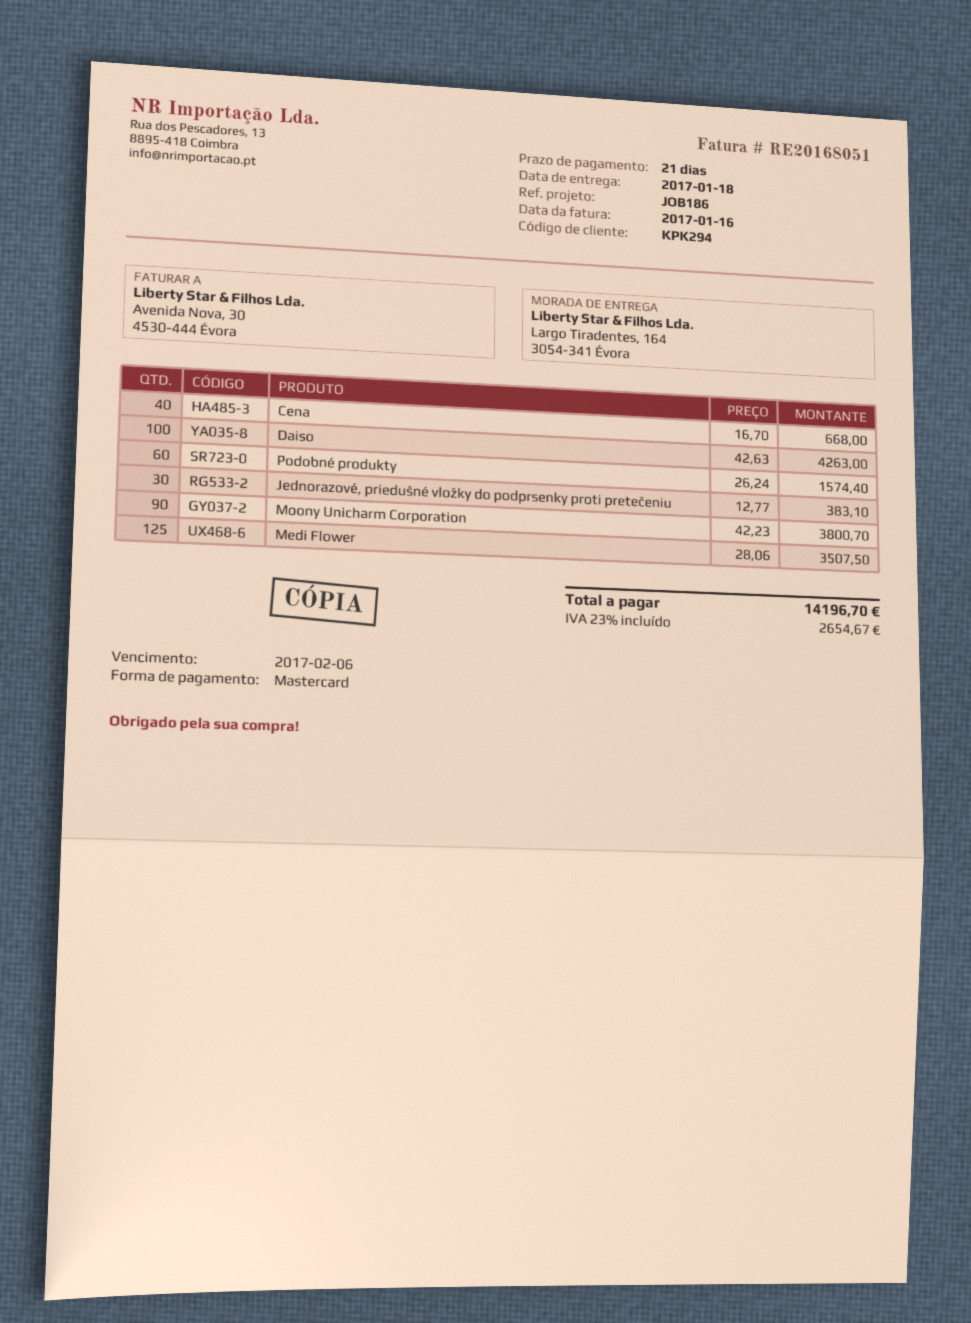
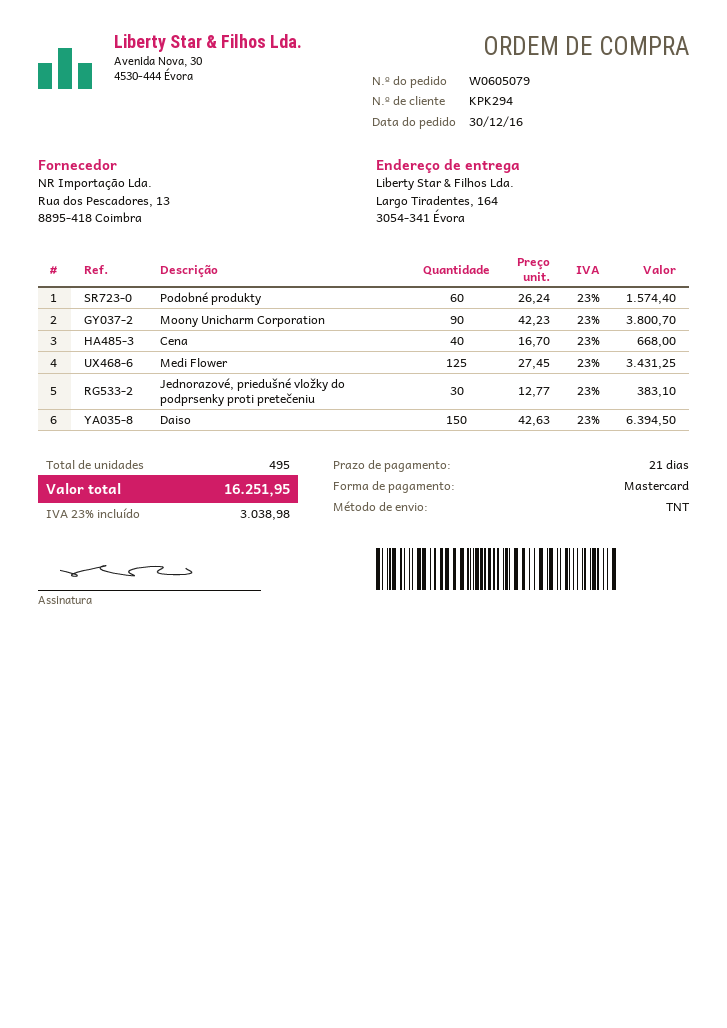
Daiso: 100 x 42.63 = 4263.00 -> 150 x 42.63 = 6394.50
Medi Flower: 125 x 28.06 = 3507.50 -> 125 x 27.45 = 3431.25
tax: 23% = 2654.67 -> 23% = 3038.98
total: 14196.70 -> 16251.95

